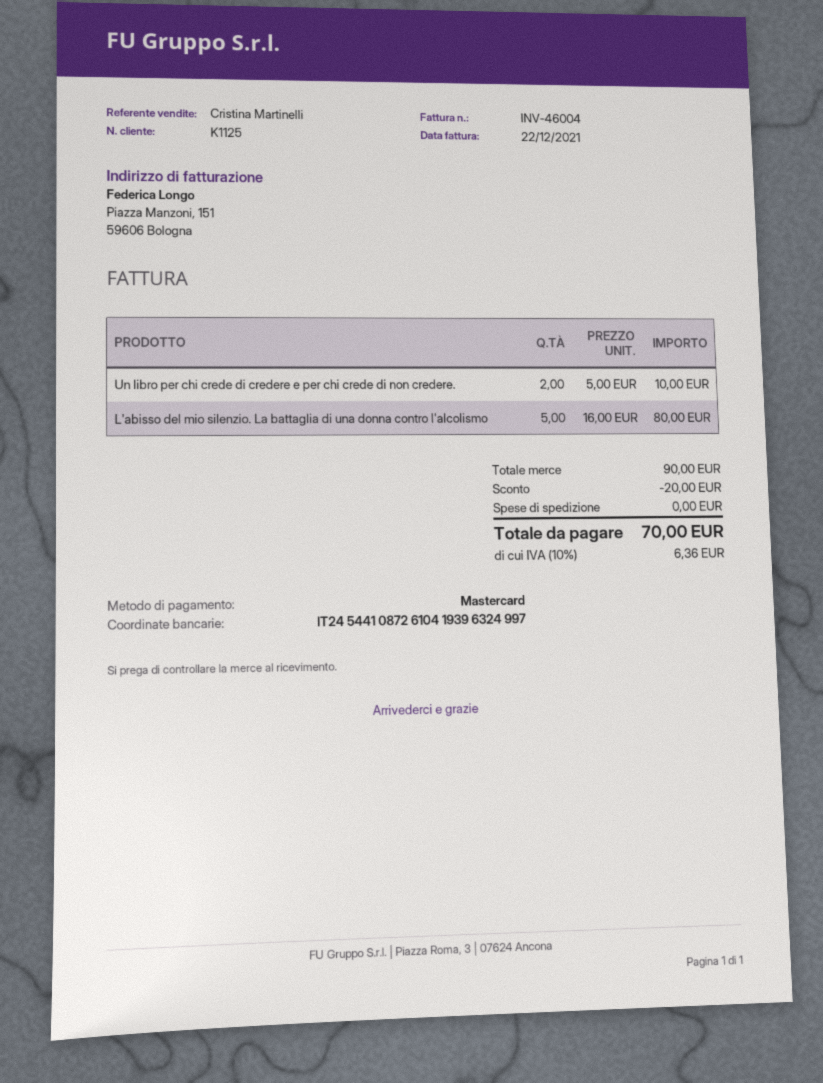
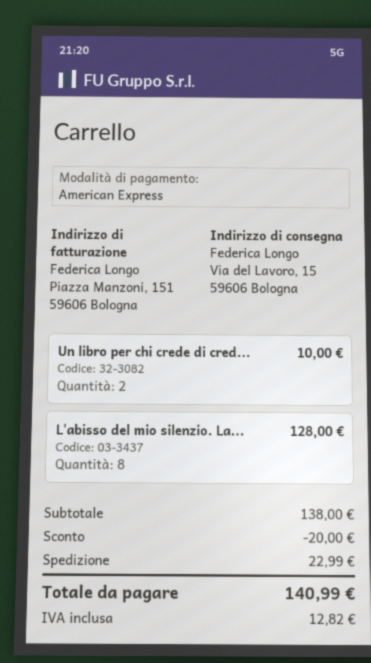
payment method: Mastercard -> American Express
L'abisso del mio silenzio. La battaglia di una donna contro l'alcolismo: 5 for 80.00 -> 8 for 128.00
subtotal: 90.00 -> 138.00
shipping: 0.00 -> 22.99
tax: 6.36 -> 12.82
total: 70.00 -> 140.99

